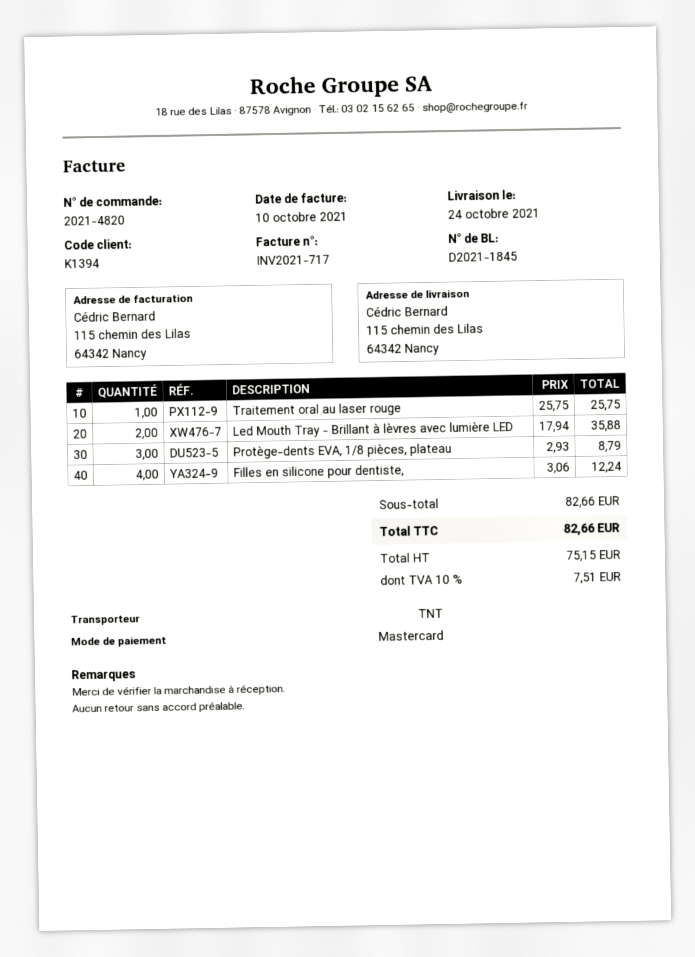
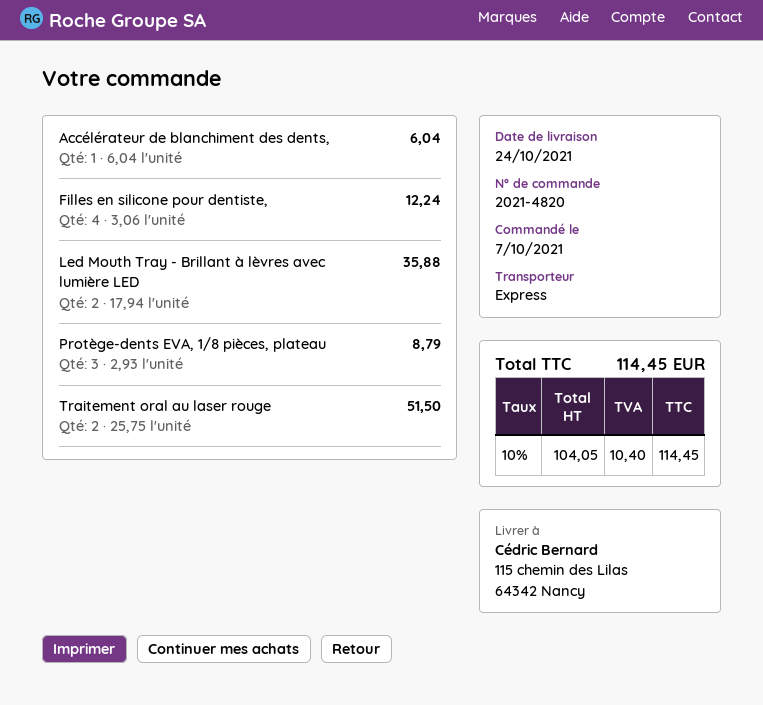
shipping method: TNT -> express
Traitement oral au laser rouge: 1 x 25.75 = 25.75 -> 2 x 25.75 = 51.50
Accélérateur de blanchiment des dents,: none -> 1 x 6.04 = 6.04
net: 75.15 -> 104.05
tax: 10% = 7.51 -> 10% = 10.40
total: 82.66 -> 114.45

